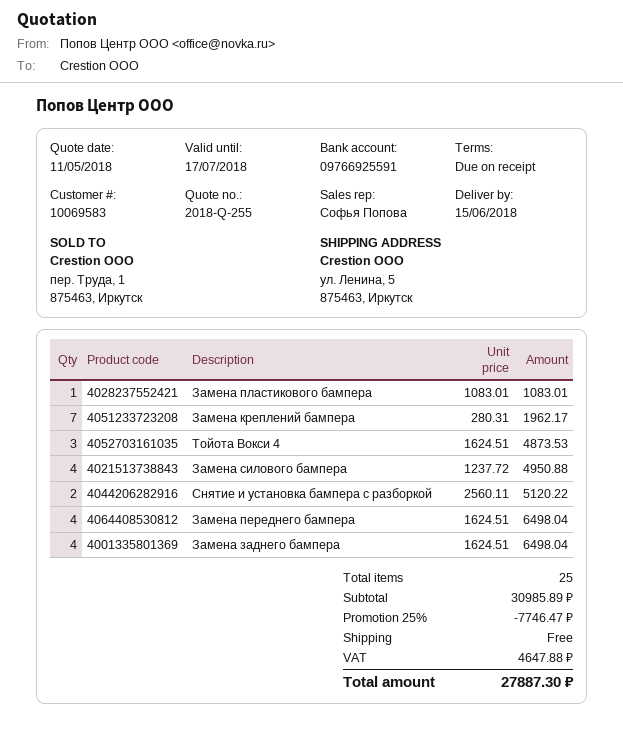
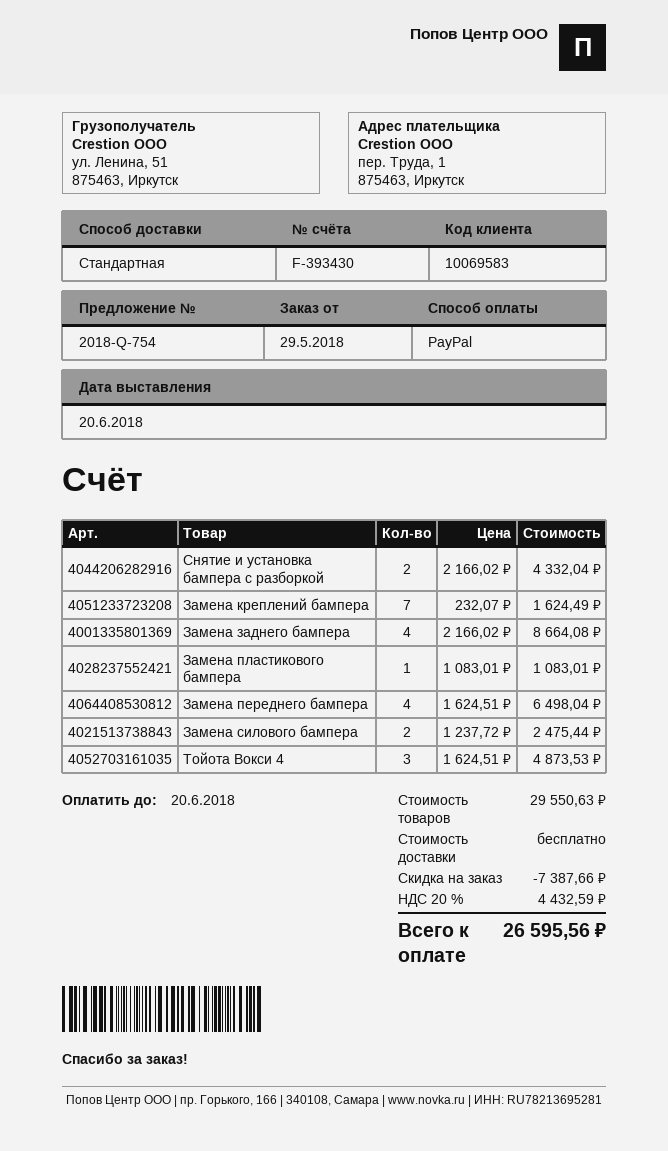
quote number: 2018-Q-255 -> 2018-Q-754
ship to: ул. Ленина, 5, 875463, Иркутск -> ул. Ленина, 51, 875463, Иркутск
Замена креплений бампера: 7 x 280.31 = 1962.17 -> 7 x 232.07 = 1624.49
Замена силового бампера: 4 x 1237.72 = 4950.88 -> 2 x 1237.72 = 2475.44
Снятие и установка бампера с разборкой: 2 x 2560.11 = 5120.22 -> 2 x 2166.02 = 4332.04
Замена заднего бампера: 4 x 1624.51 = 6498.04 -> 4 x 2166.02 = 8664.08
subtotal: 30985.89 -> 29550.63
discount: 7746.47 -> 7387.66
tax: 4647.88 -> 4432.59
total: 27887.30 -> 26595.56

